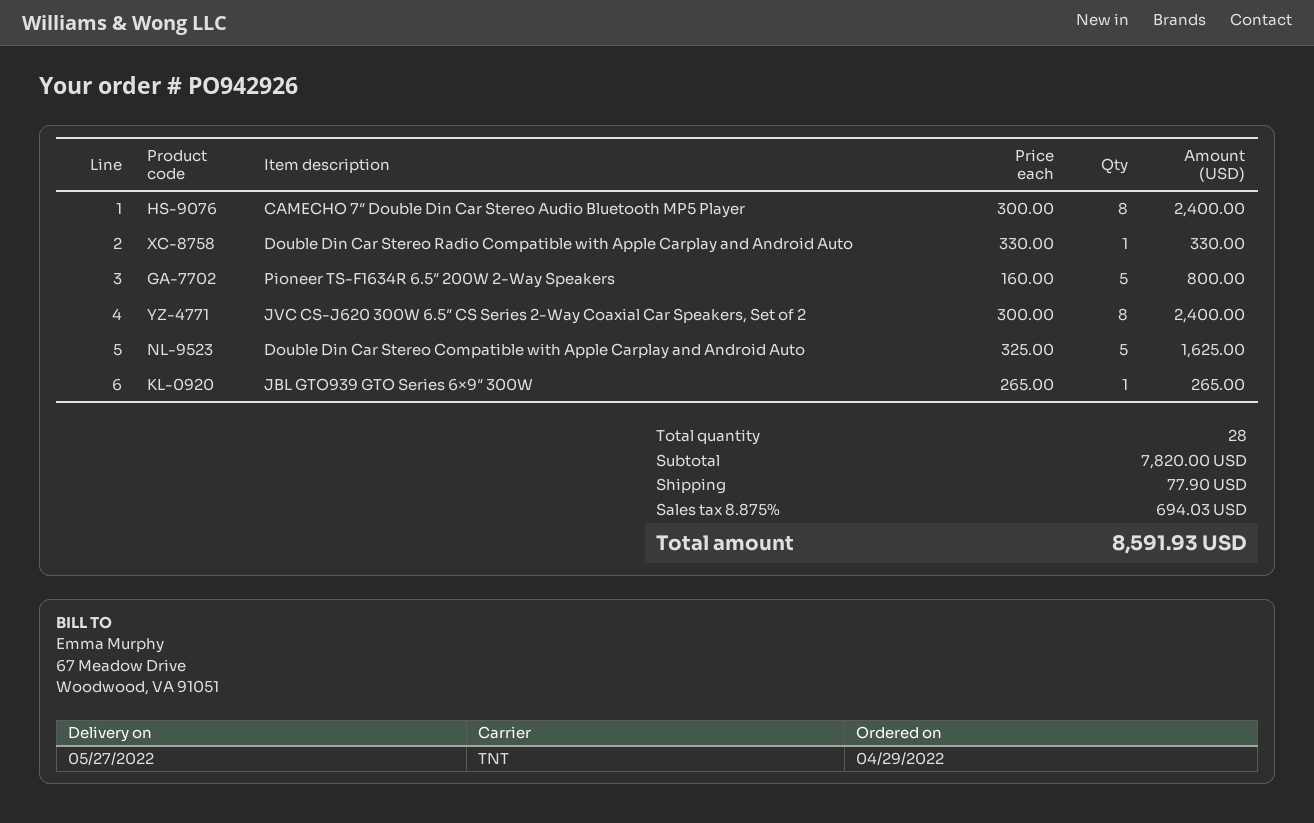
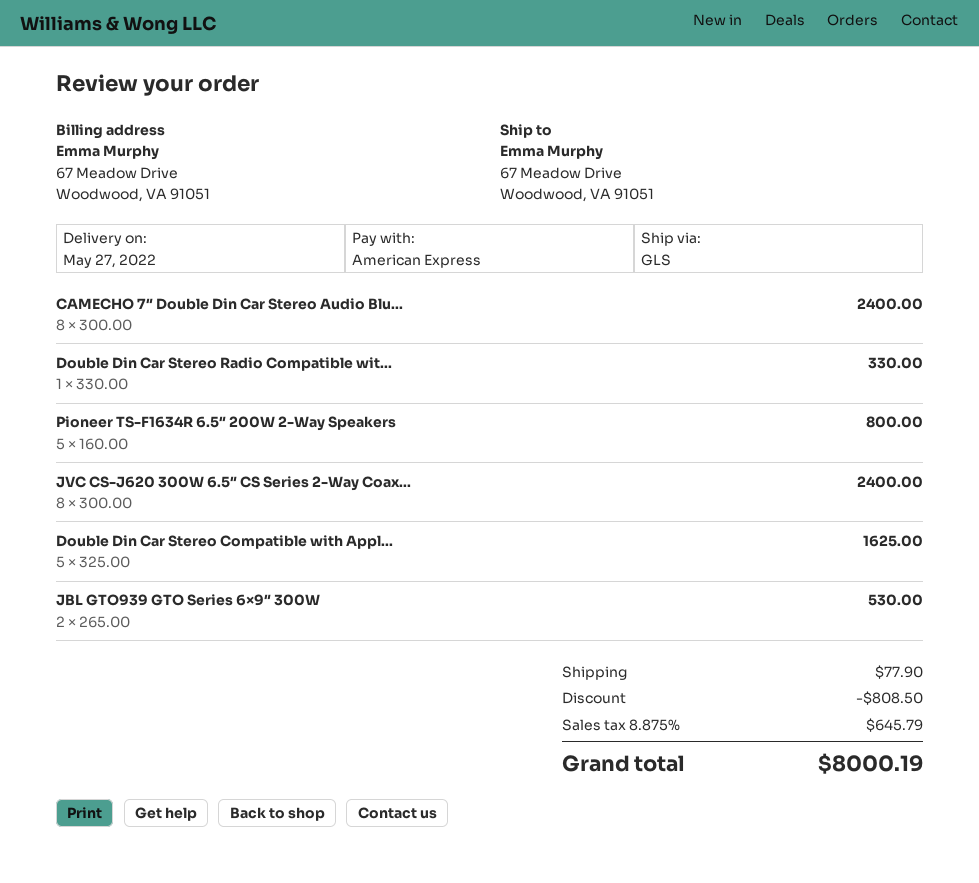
shipping method: TNT -> GLS
JBL GTO939 GTO Series 6×9″ 300W: 1 x 265.00 = 265.00 -> 2 x 265.00 = 530.00
discount: none -> 808.50
tax: 8.875% = 694.03 -> 8.875% = 645.79
total: 8591.93 -> 8000.19

